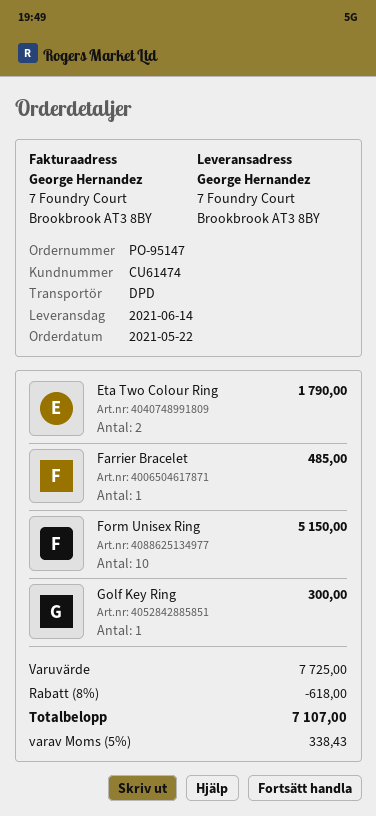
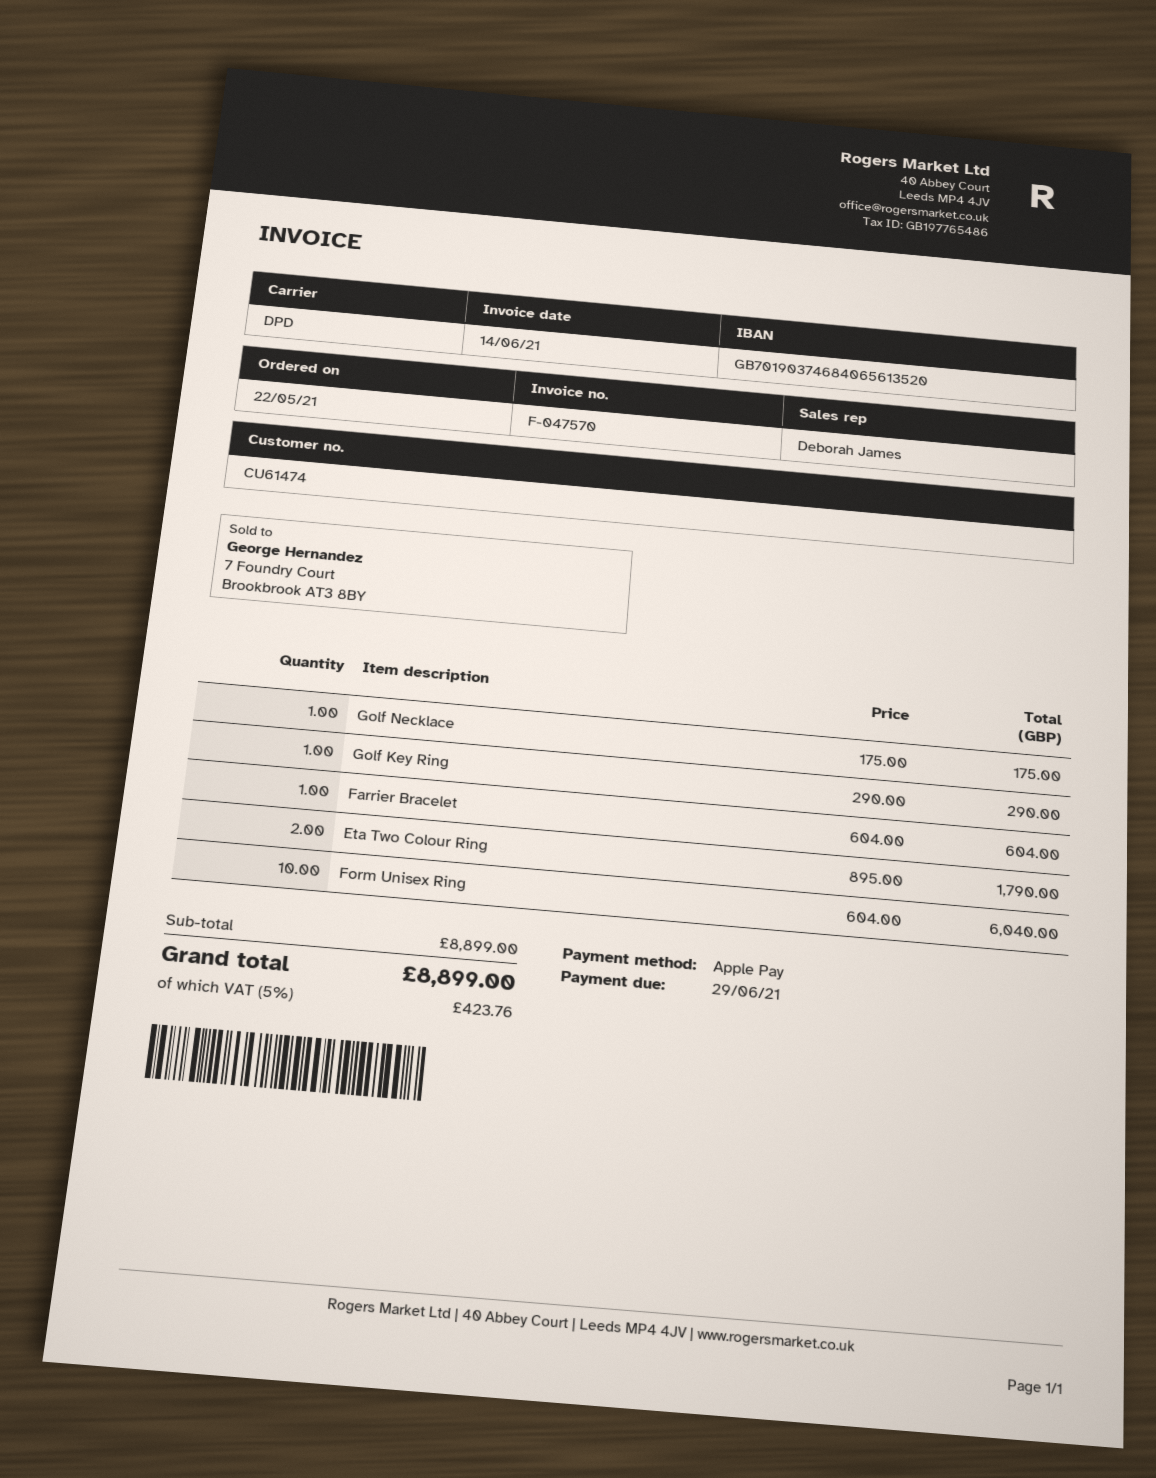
Farrier Bracelet: 1 for 485.00 -> 1 for 604.00
Form Unisex Ring: 10 for 5150.00 -> 10 for 6040.00
Golf Key Ring: 1 for 300.00 -> 1 for 290.00
Golf Necklace: none -> 1 for 175.00
subtotal: 7725.00 -> 8899.00
discount: 8% = 618.00 -> none
tax: 5% = 338.43 -> 5% = 423.76
total: 7107.00 -> 8899.00

